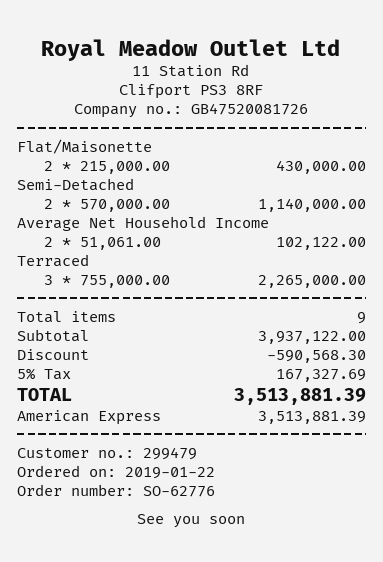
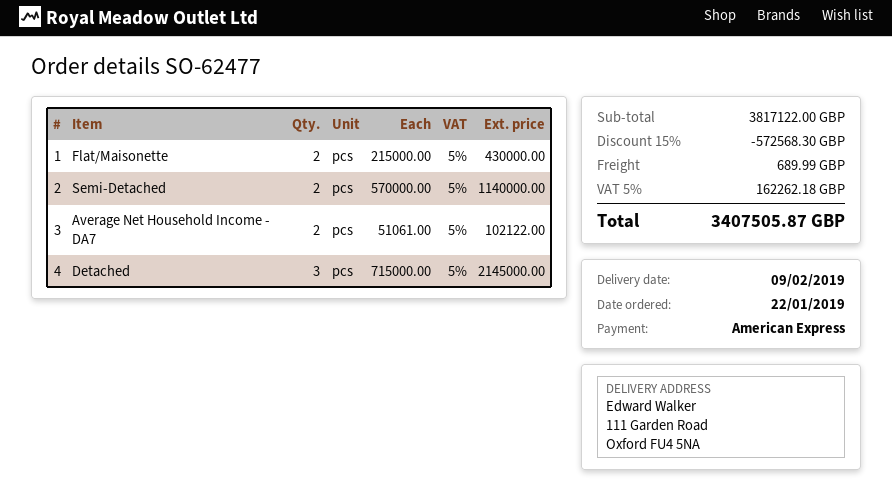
order number: SO-62776 -> SO-62477
Terraced: 3 x 755000.00 = 2265000.00 -> none
Detached: none -> 3 x 715000.00 = 2145000.00
subtotal: 3937122.00 -> 3817122.00
discount: 590568.30 -> 572568.30
shipping: none -> 689.99
tax: 5% = 167327.69 -> 5% = 162262.18
total: 3513881.39 -> 3407505.87

